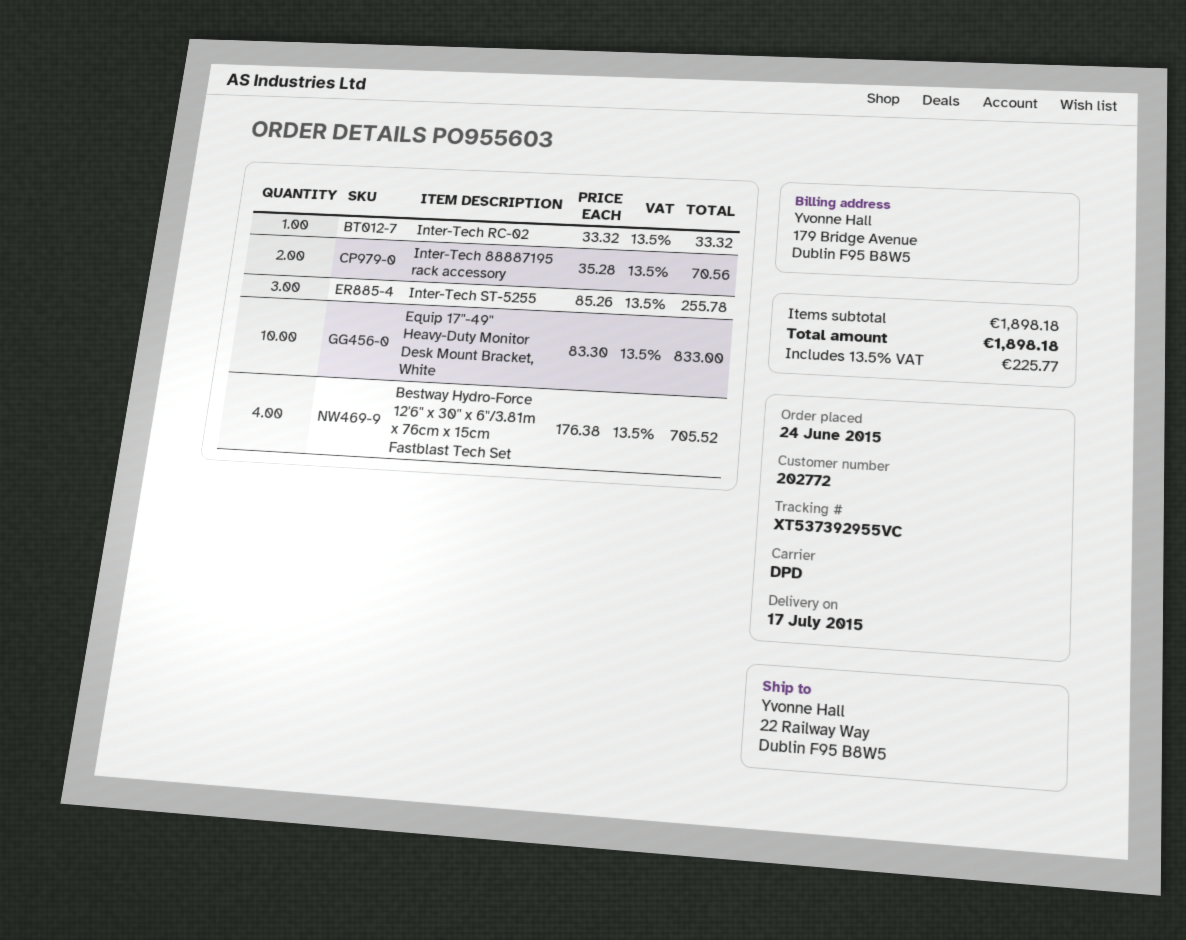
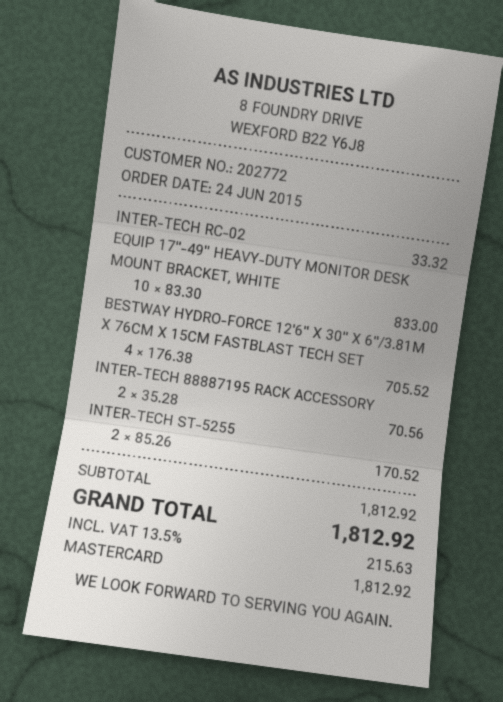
Inter-Tech ST-5255: 3 x 85.26 = 255.78 -> 2 x 85.26 = 170.52
subtotal: 1898.18 -> 1812.92
tax: 13.5% = 225.77 -> 13.5% = 215.63
total: 1898.18 -> 1812.92

